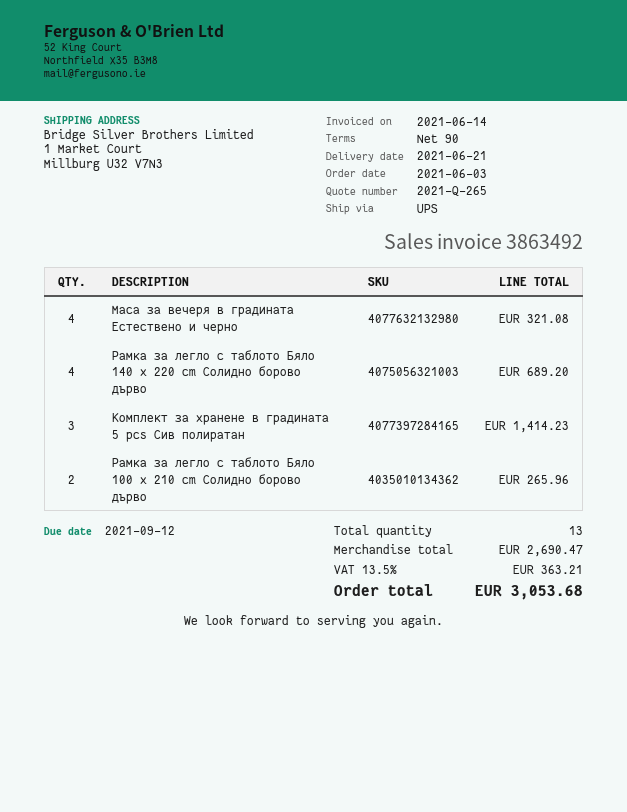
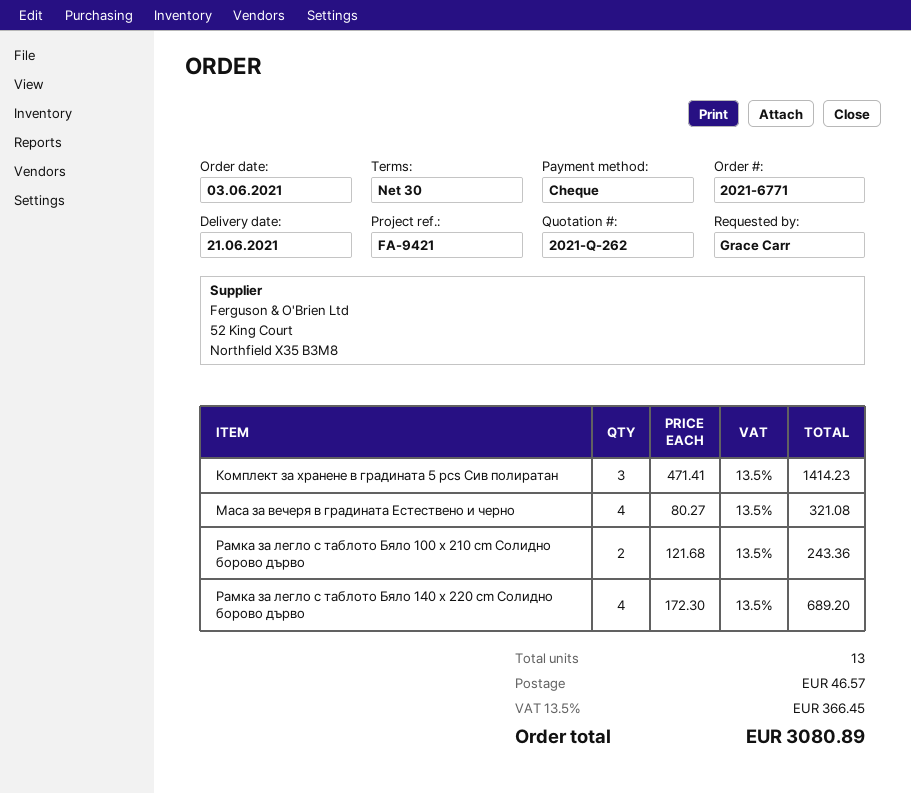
quote number: 2021-Q-265 -> 2021-Q-262
payment terms: 90 days -> 30 days
Рамка за легло с таблото Бяло 100 x 210 cm Солидно борово дърво: 2 for 265.96 -> 2 for 243.36
shipping: none -> 46.57
tax: 13.5% = 363.21 -> 13.5% = 366.45
total: 3053.68 -> 3080.89

